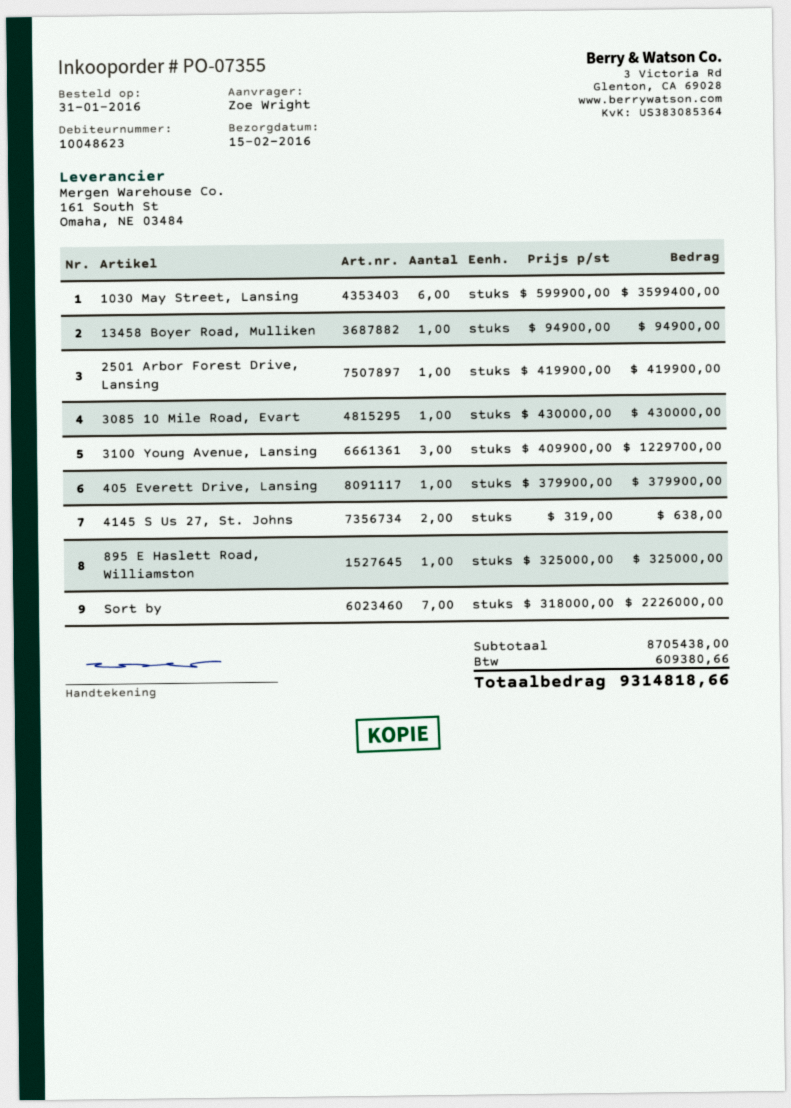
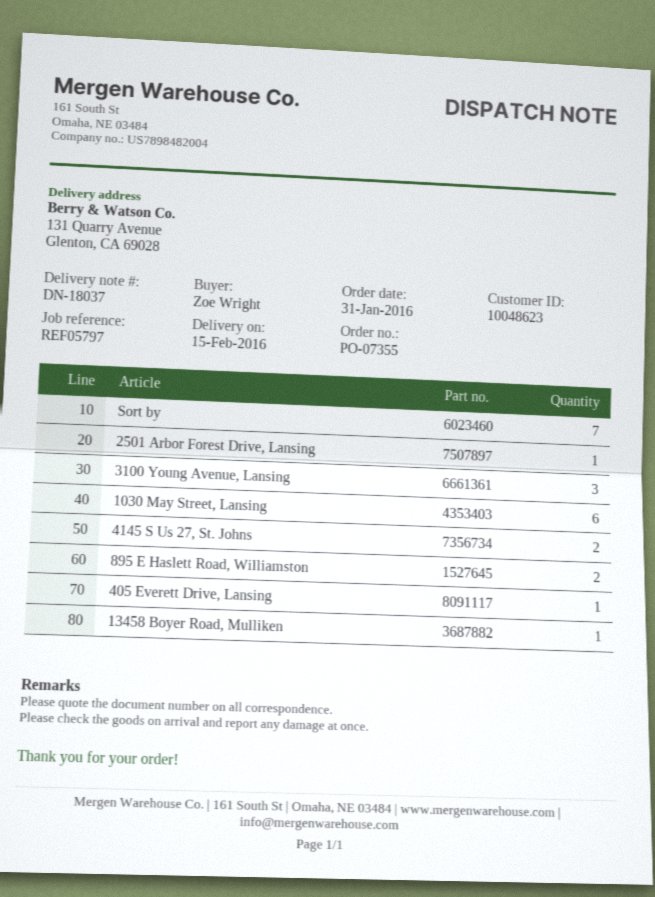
3085 10 Mile Road, Evart: 1 -> none
895 E Haslett Road, Williamston: 1 -> 2

